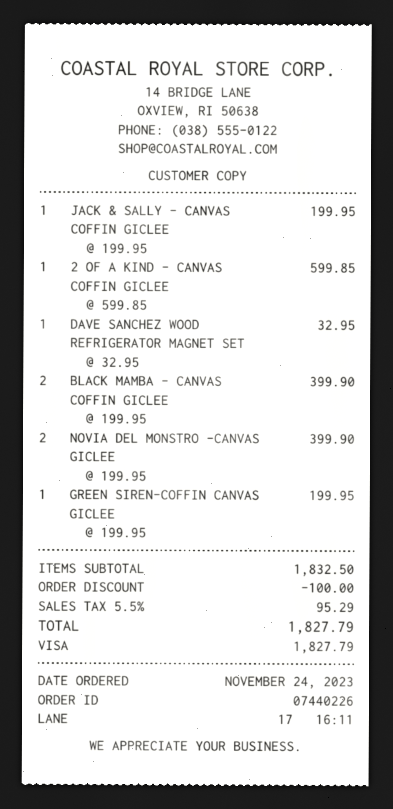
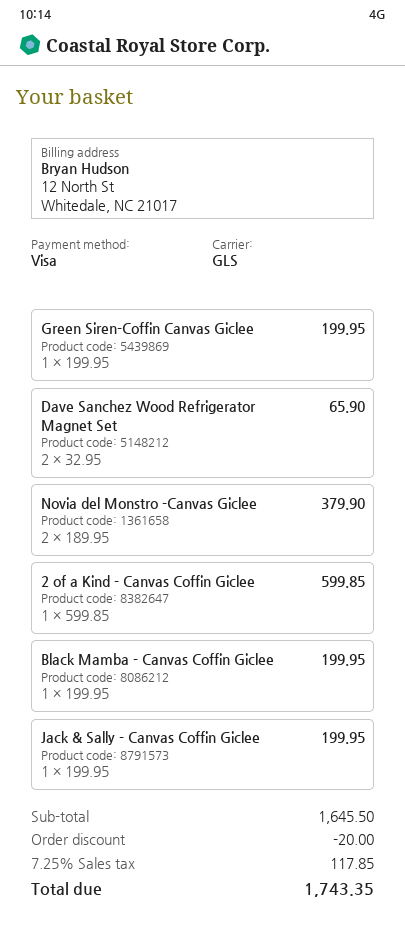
DAVE SANCHEZ WOOD REFRIGERATOR MAGNET SET: 1 x 32.95 = 32.95 -> 2 x 32.95 = 65.90
BLACK MAMBA - CANVAS COFFIN GICLEE: 2 x 199.95 = 399.90 -> 1 x 199.95 = 199.95
NOVIA DEL MONSTRO -CANVAS GICLEE: 2 x 199.95 = 399.90 -> 2 x 189.95 = 379.90
subtotal: 1832.50 -> 1645.50
discount: 100.00 -> 20.00
tax: 5.5% = 95.29 -> 7.25% = 117.85
total: 1827.79 -> 1743.35

